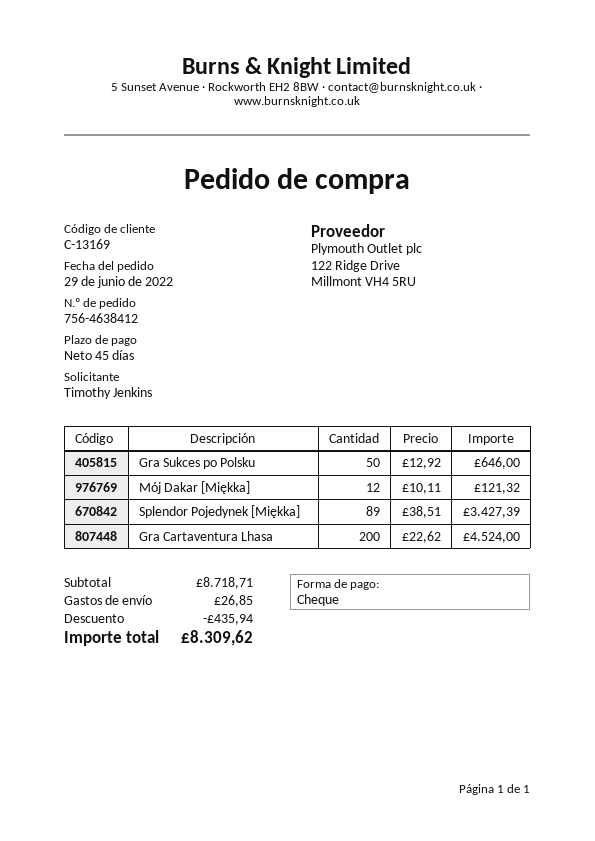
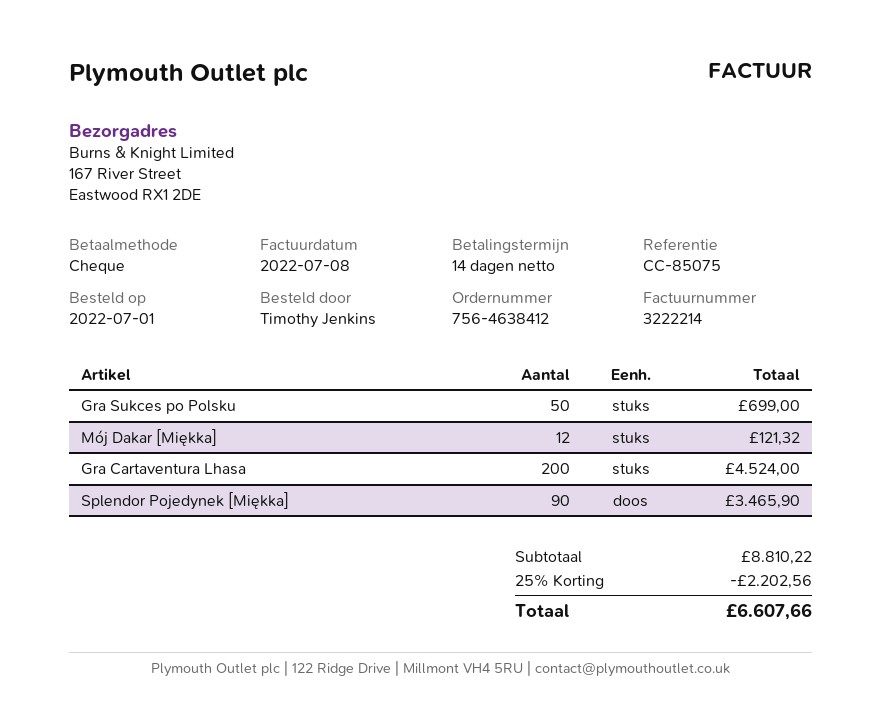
order date: 2022-06-29 -> 2022-07-01
payment terms: 45 days -> 14 days
Gra Sukces po Polsku: 50 for 646.00 -> 50 for 699.00
Splendor Pojedynek [Miękka]: 89 for 3427.39 -> 90 for 3465.90
subtotal: 8718.71 -> 8810.22
discount: 435.94 -> 2202.56
shipping: 26.85 -> none
total: 8309.62 -> 6607.66

